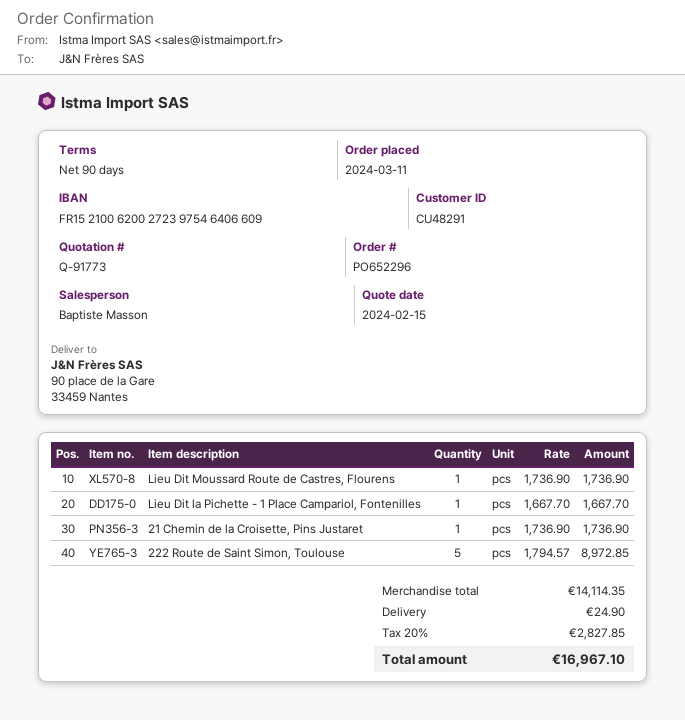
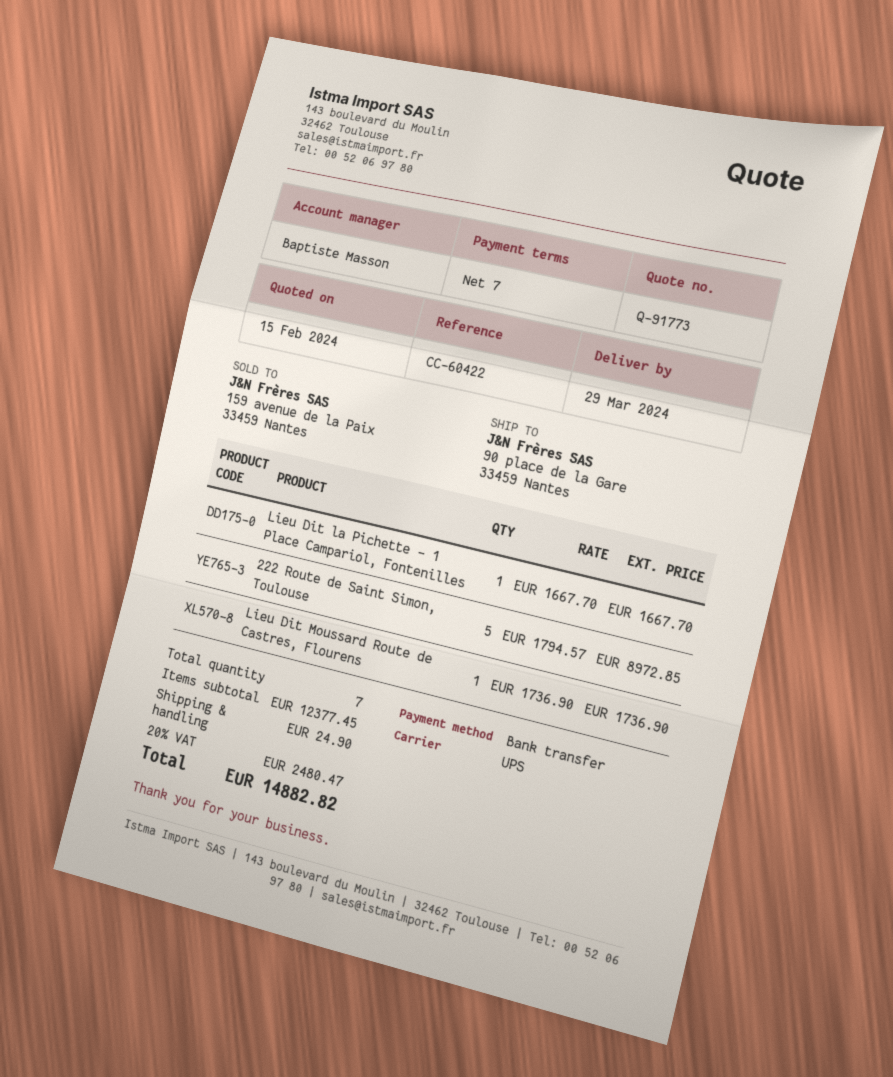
payment terms: 90 days -> 7 days
21 Chemin de la Croisette, Pins Justaret: 1 x 1736.90 = 1736.90 -> none
subtotal: 14114.35 -> 12377.45
tax: 20% = 2827.85 -> 20% = 2480.47
total: 16967.10 -> 14882.82

